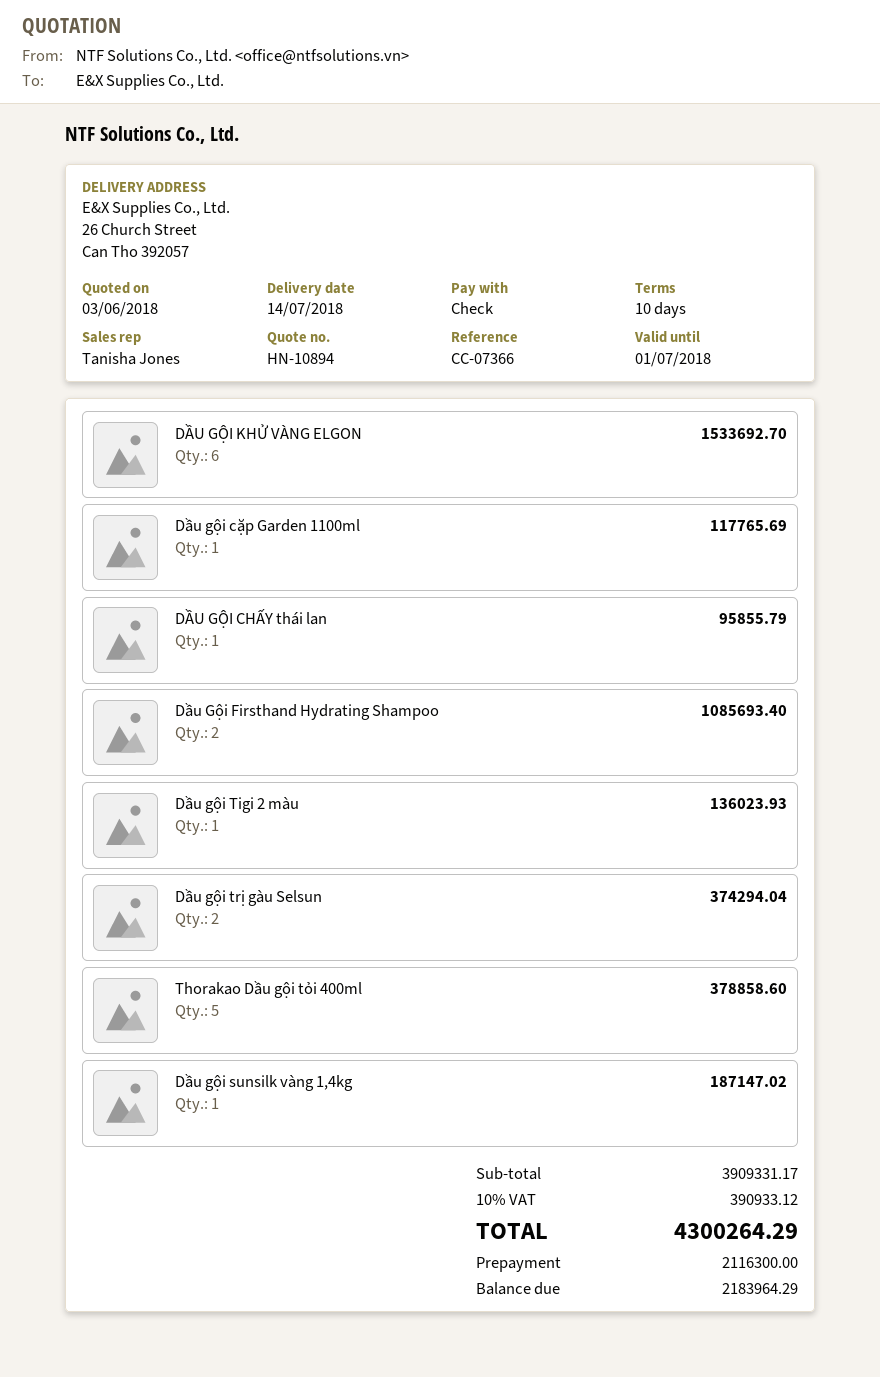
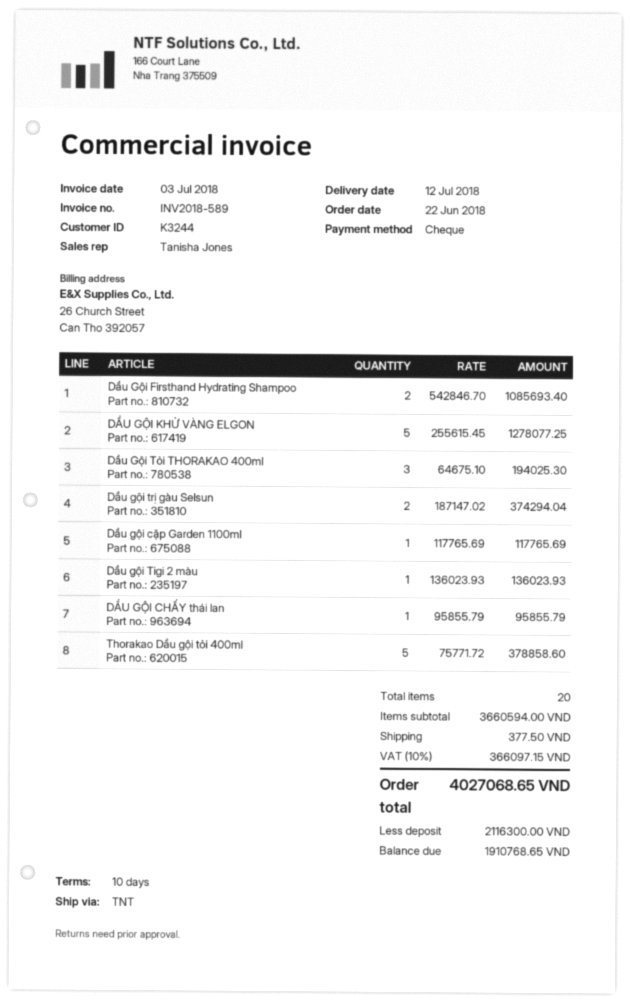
delivery date: 2018-07-14 -> 2018-07-12
DẦU GỘI KHỬ VÀNG ELGON: 6 for 1533692.70 -> 5 for 1278077.25
Dầu gội sunsilk vàng 1,4kg: 1 for 187147.02 -> none
Dầu Gội Tỏi THORAKAO 400ml: none -> 3 for 194025.30
subtotal: 3909331.17 -> 3660594.00
shipping: none -> 377.50
tax: 10% = 390933.12 -> 10% = 366097.15
total: 4300264.29 -> 4027068.65
balance: 2183964.29 -> 1910768.65

